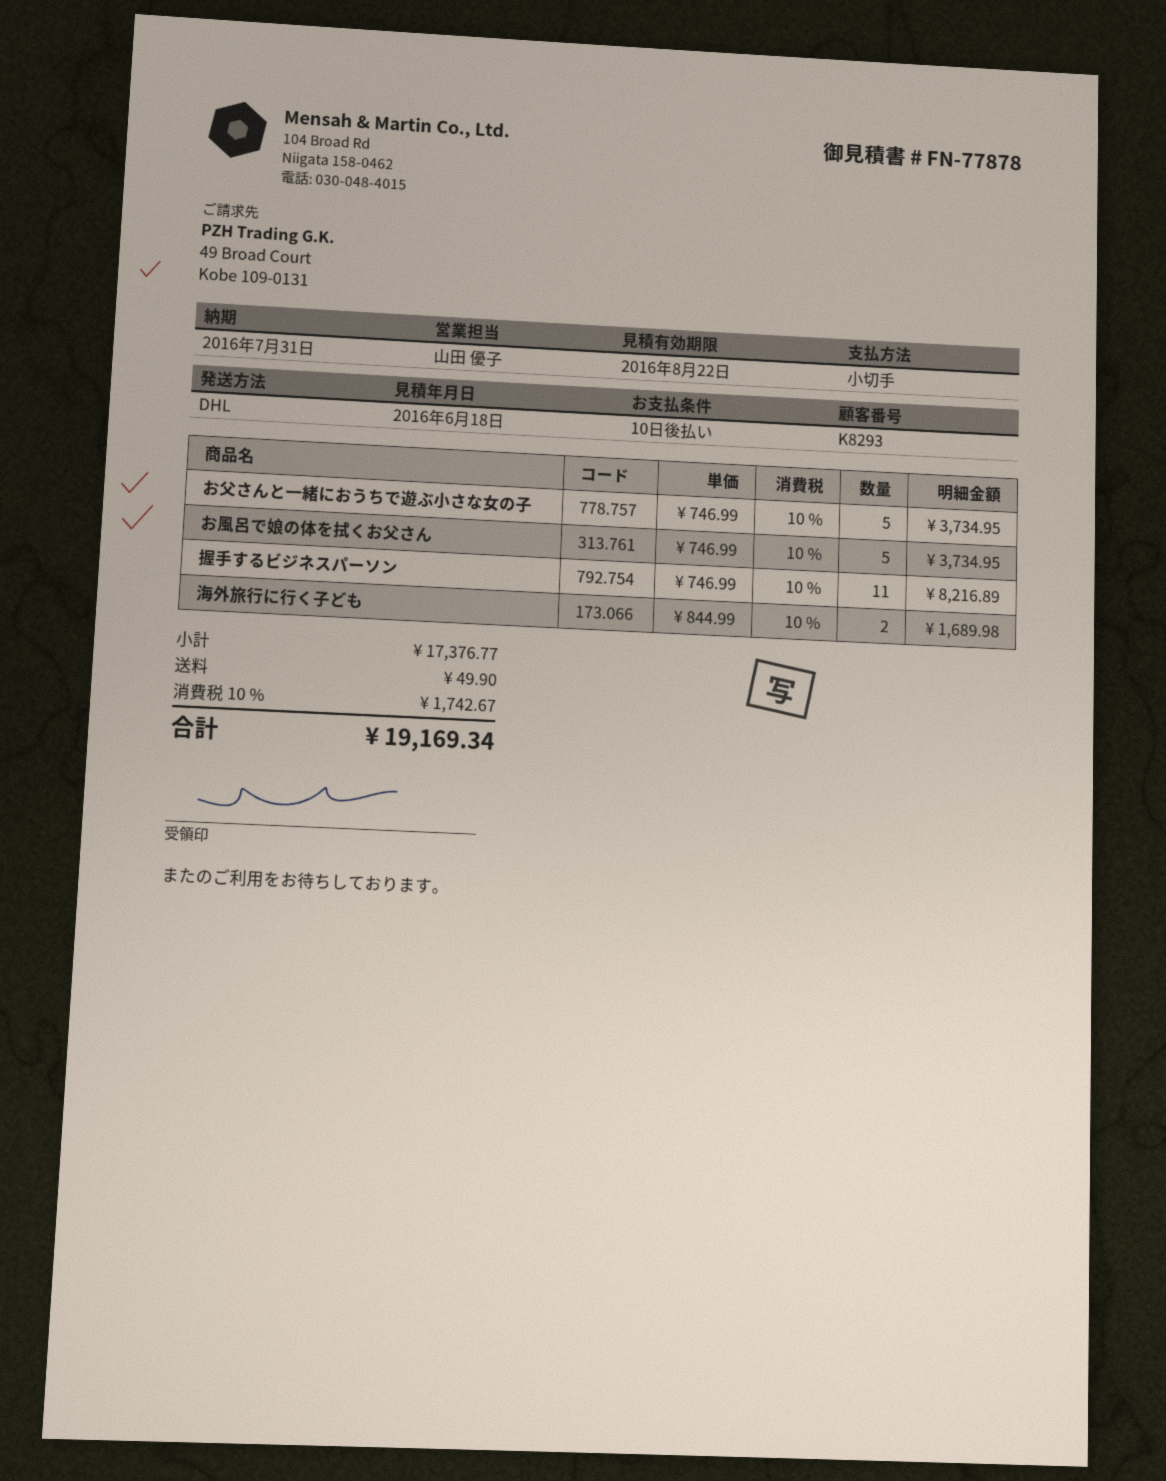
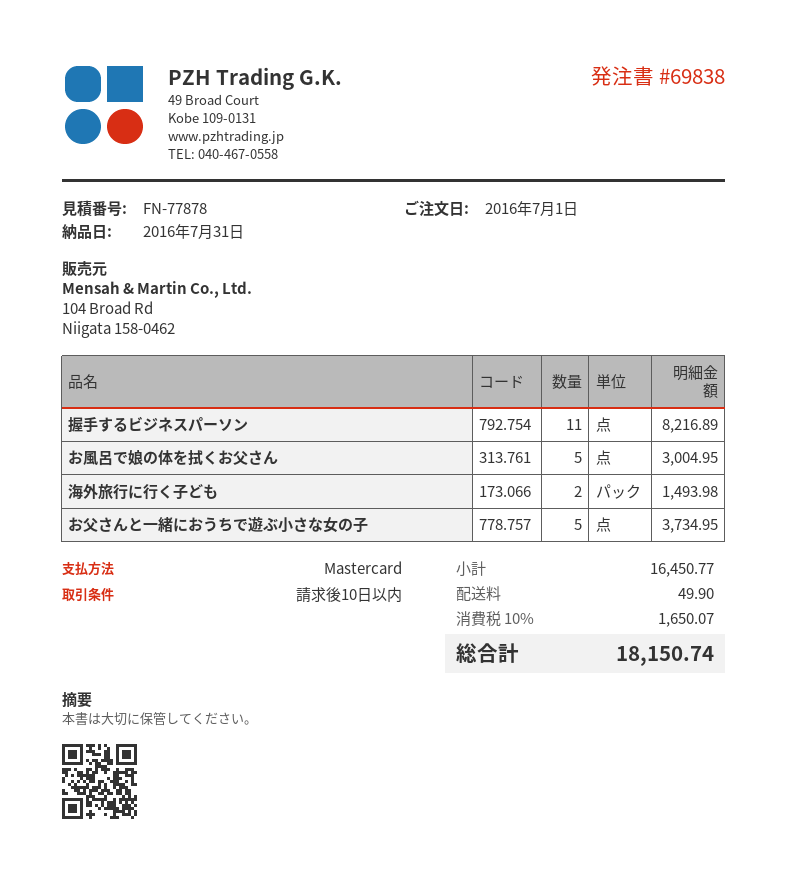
payment method: cheque -> Mastercard
お風呂で娘の体を拭くお父さん: 5 for 3734.95 -> 5 for 3004.95
海外旅行に行く子ども: 2 for 1689.98 -> 2 for 1493.98
subtotal: 17376.77 -> 16450.77
tax: 10% = 1742.67 -> 10% = 1650.07
total: 19169.34 -> 18150.74

